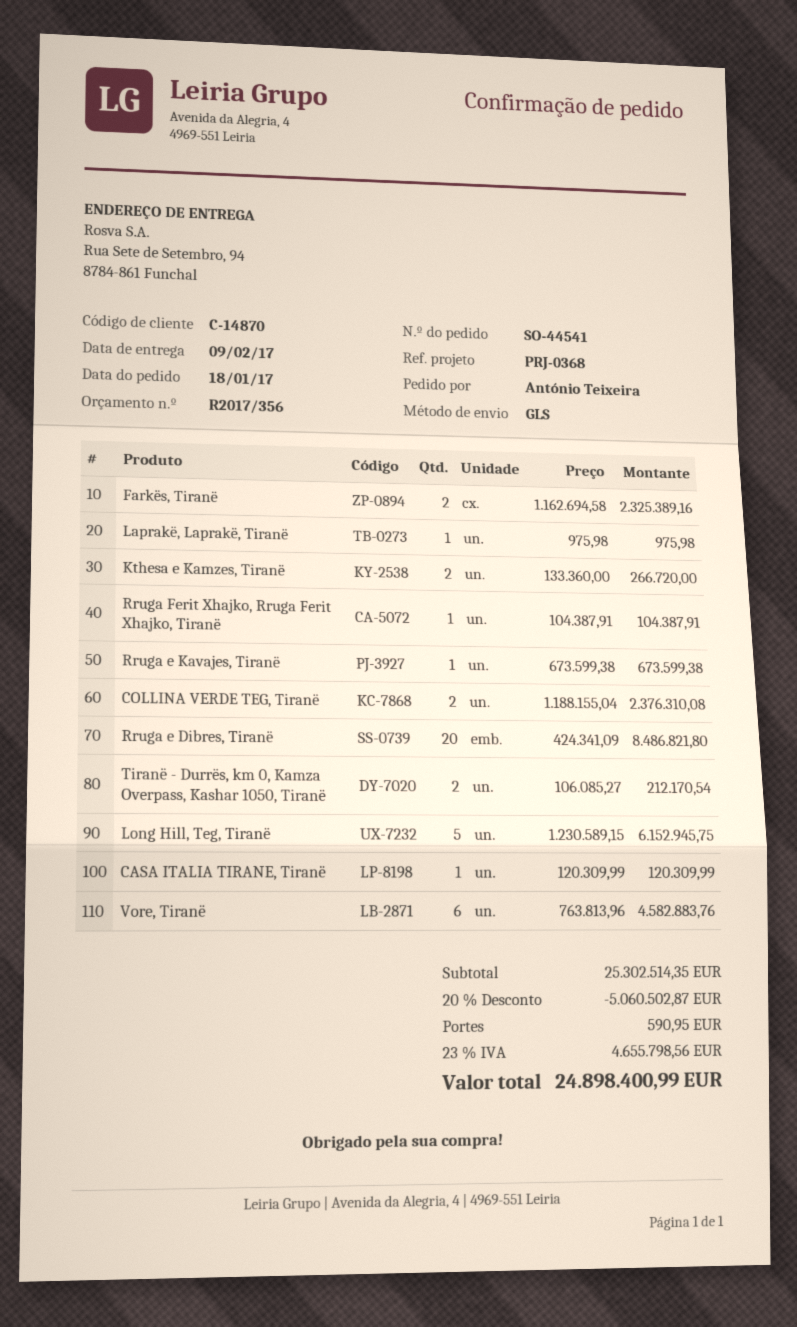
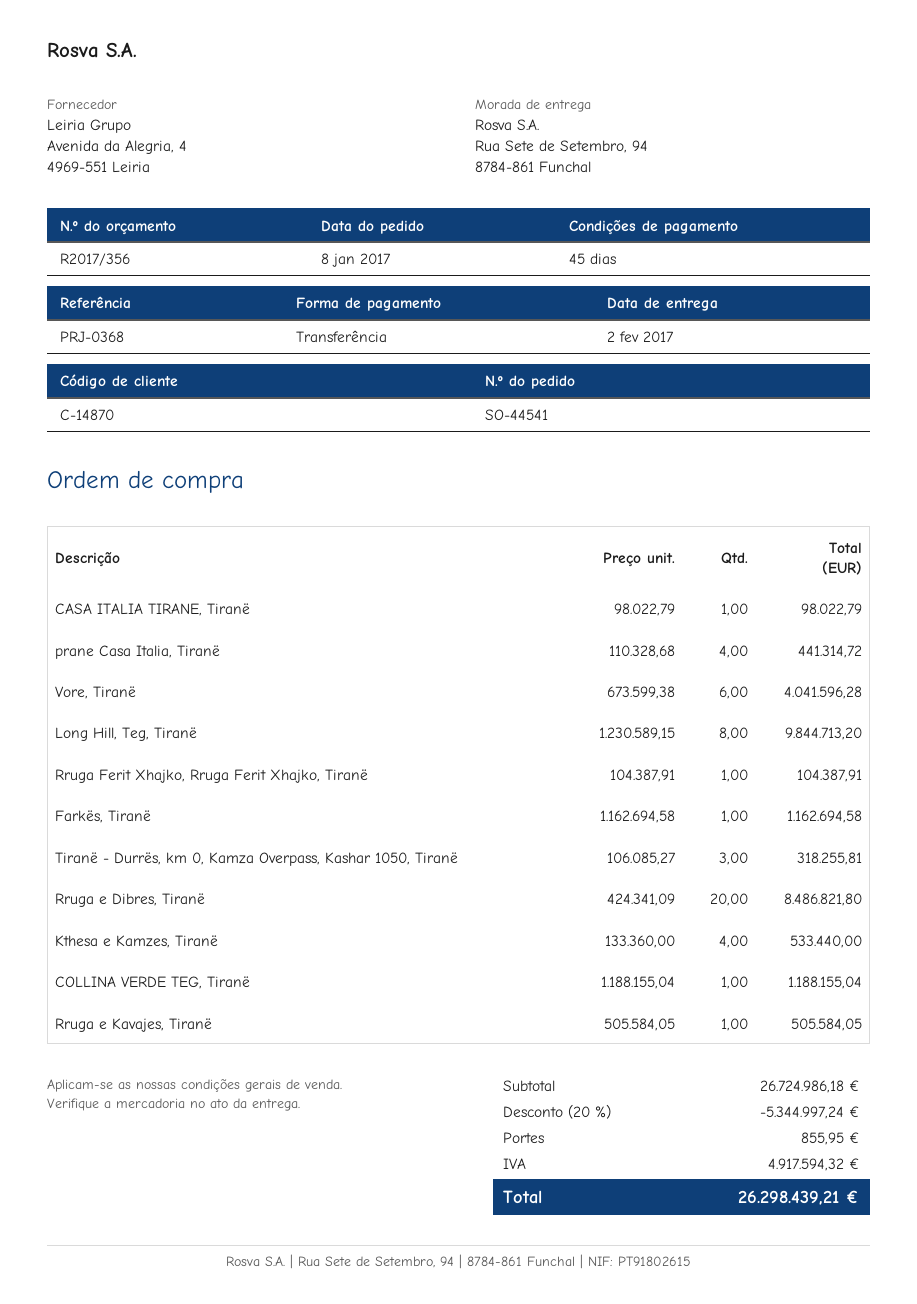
order date: 2017-01-18 -> 2017-01-08
delivery date: 2017-02-09 -> 2017-02-02
Farkës, Tiranë: 2 x 1162694.58 = 2325389.16 -> 1 x 1162694.58 = 1162694.58
Laprakë, Laprakë, Tiranë: 1 x 975.98 = 975.98 -> none
Kthesa e Kamzes, Tiranë: 2 x 133360.00 = 266720.00 -> 4 x 133360.00 = 533440.00
Rruga e Kavajes, Tiranë: 1 x 673599.38 = 673599.38 -> 1 x 505584.05 = 505584.05
COLLINA VERDE TEG, Tiranë: 2 x 1188155.04 = 2376310.08 -> 1 x 1188155.04 = 1188155.04
Tiranë - Durrës, km 0, Kamza Overpass, Kashar 1050, Tiranë: 2 x 106085.27 = 212170.54 -> 3 x 106085.27 = 318255.81
Long Hill, Teg, Tiranë: 5 x 1230589.15 = 6152945.75 -> 8 x 1230589.15 = 9844713.20
CASA ITALIA TIRANE, Tiranë: 1 x 120309.99 = 120309.99 -> 1 x 98022.79 = 98022.79
Vore, Tiranë: 6 x 763813.96 = 4582883.76 -> 6 x 673599.38 = 4041596.28
prane Casa Italia, Tiranë: none -> 4 x 110328.68 = 441314.72
subtotal: 25302514.35 -> 26724986.18
discount: 20% = 5060502.87 -> 20% = 5344997.24
shipping: 590.95 -> 855.95
tax: 4655798.56 -> 4917594.32
total: 24898400.99 -> 26298439.21

